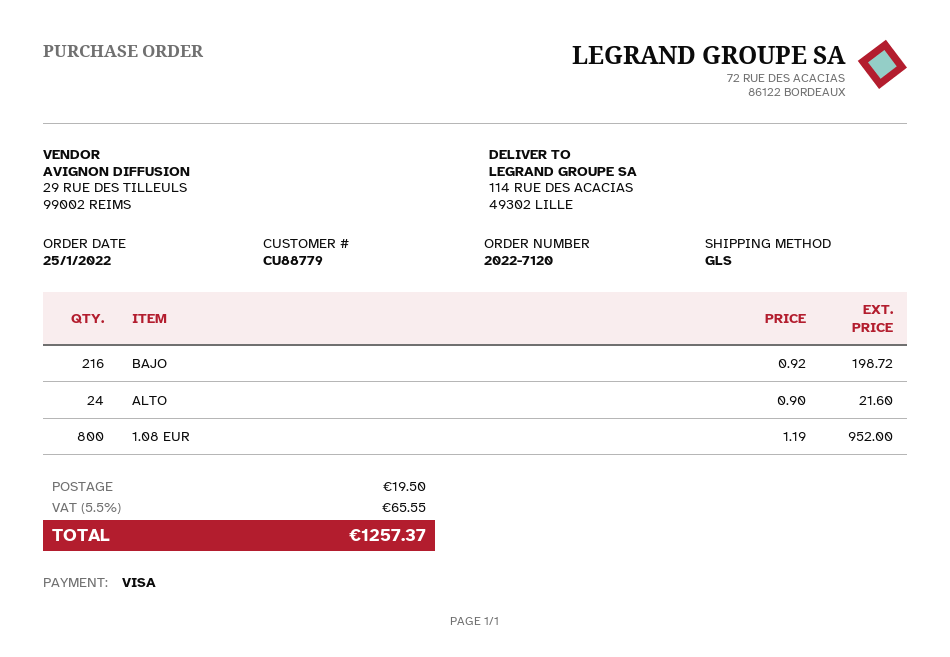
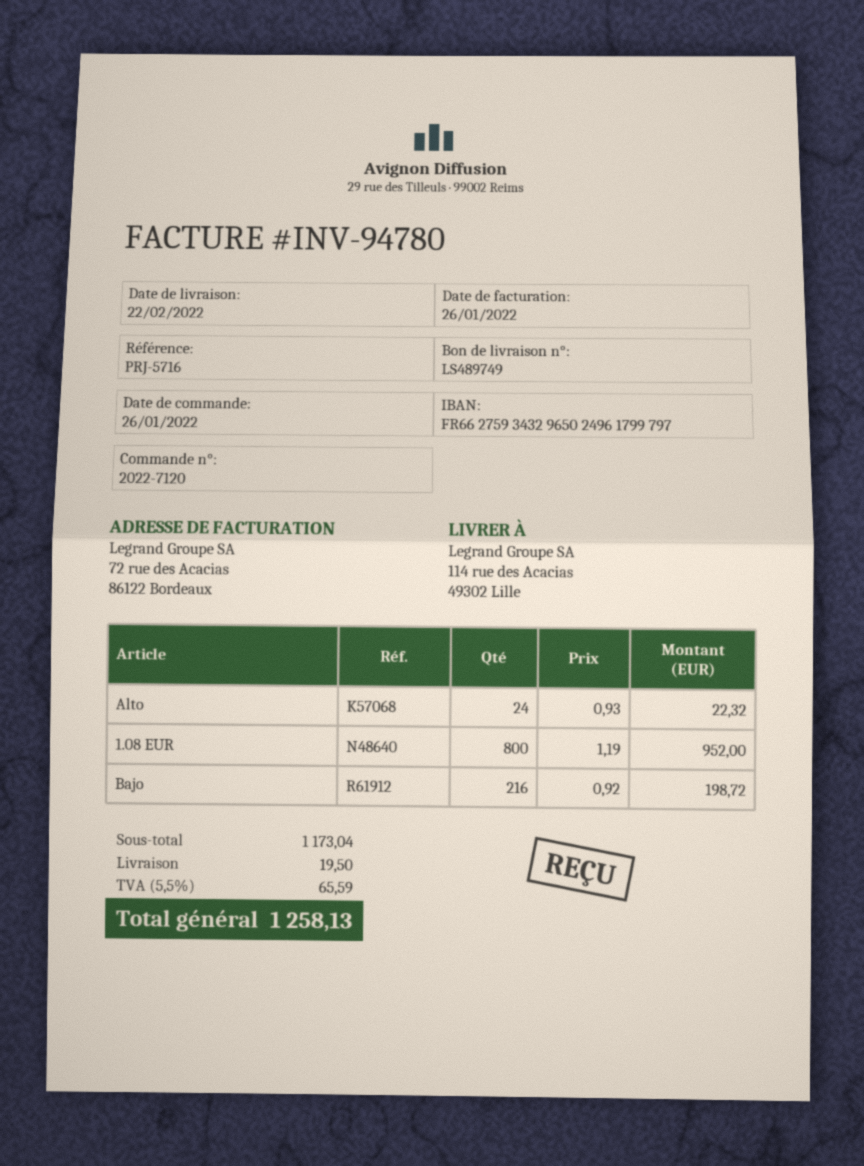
order date: 2022-01-25 -> 2022-01-26
ALTO: 24 x 0.90 = 21.60 -> 24 x 0.93 = 22.32
tax: 5.5% = 65.55 -> 5.5% = 65.59
total: 1257.37 -> 1258.13

